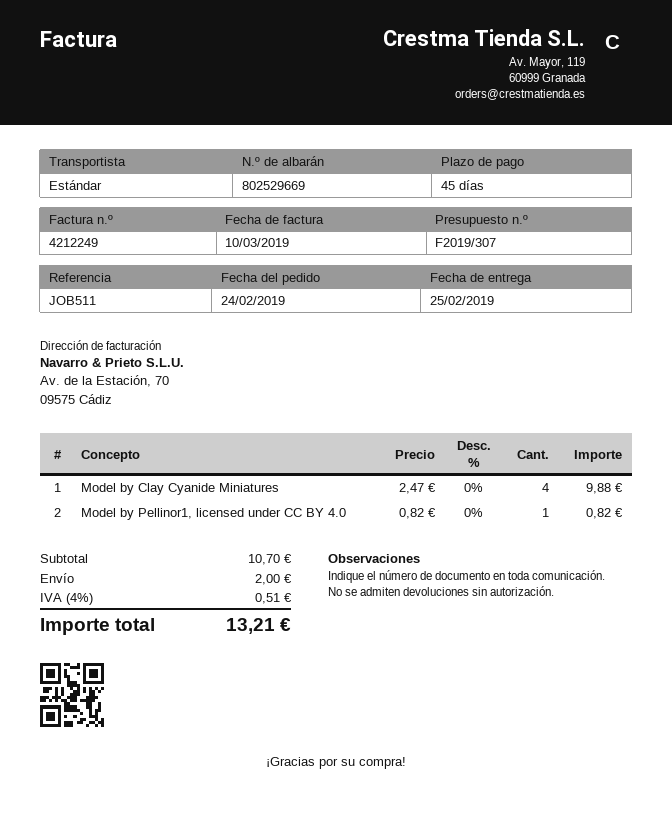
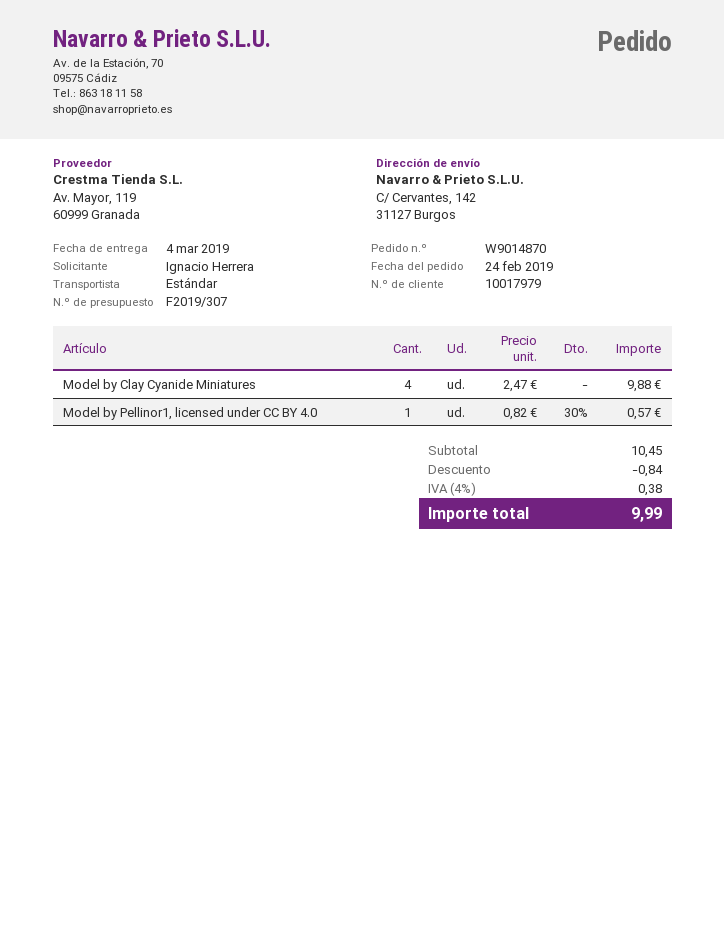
delivery date: 2019-02-25 -> 2019-03-04
Model by Pellinor1, licensed under CC BY 4.0: 1 x 0.82 = 0.82 -> 1 x 0.82 - 30% = 0.57
subtotal: 10.70 -> 10.45
discount: none -> 0.84
shipping: 2.00 -> none
tax: 4% = 0.51 -> 4% = 0.38
total: 13.21 -> 9.99

